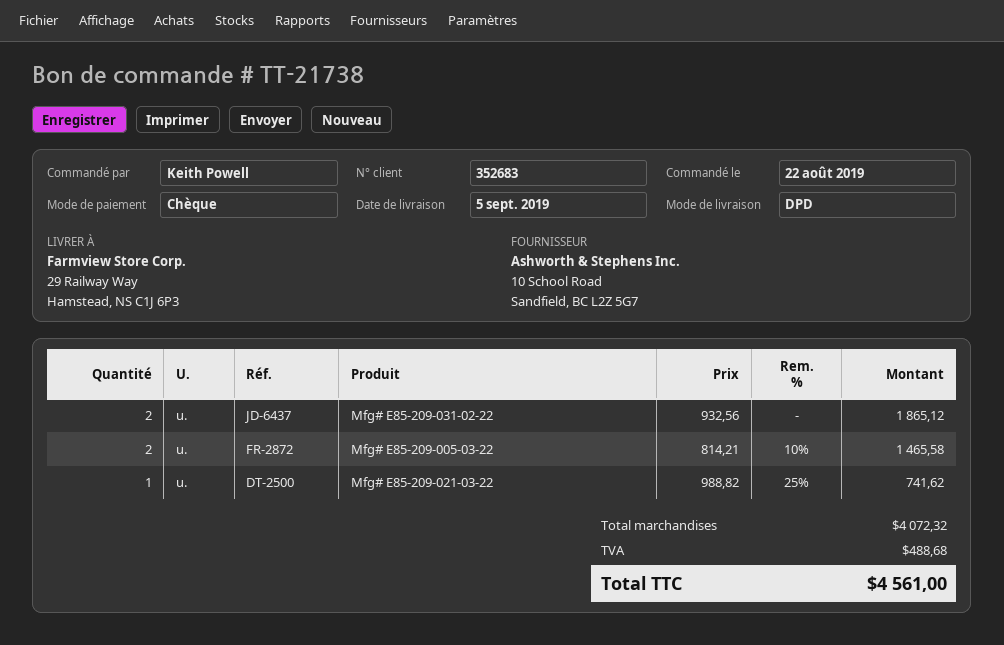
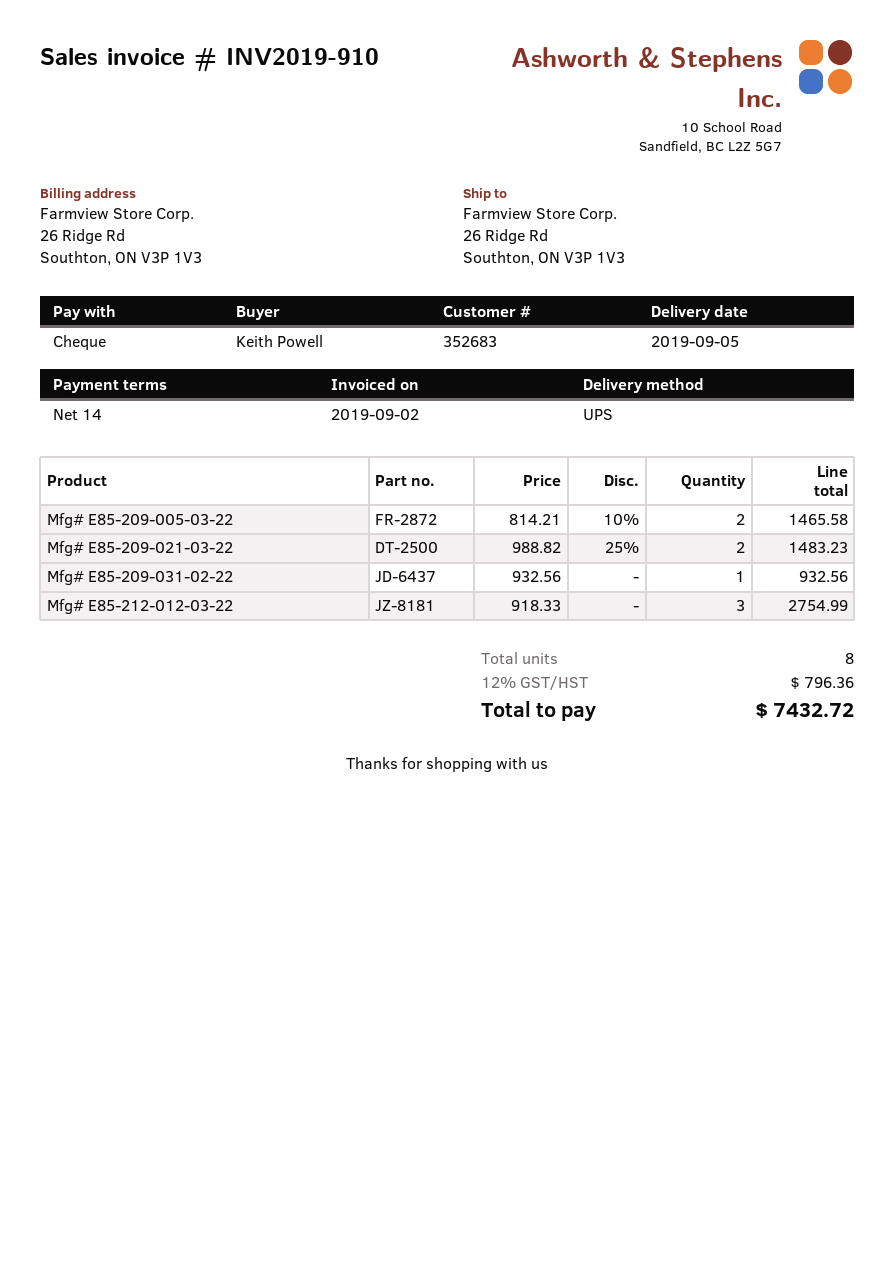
shipping method: DPD -> UPS
ship to: 29 Railway Way, Hamstead, NS C1J 6P3 -> 26 Ridge Rd, Southton, ON V3P 1V3
Mfg# E85-209-031-02-22: 2 x 932.56 = 1865.12 -> 1 x 932.56 = 932.56
Mfg# E85-209-021-03-22: 1 x 988.82 - 25% = 741.62 -> 2 x 988.82 - 25% = 1483.23
Mfg# E85-212-012-03-22: none -> 3 x 918.33 = 2754.99
tax: 488.68 -> 796.36
total: 4561.00 -> 7432.72

